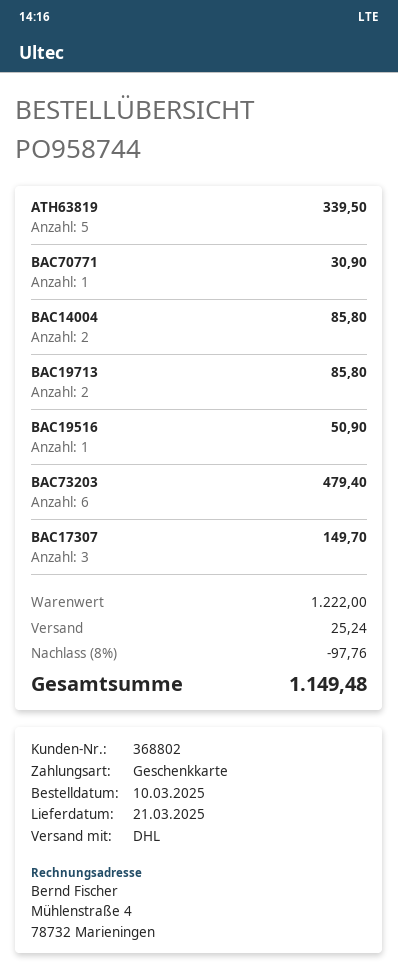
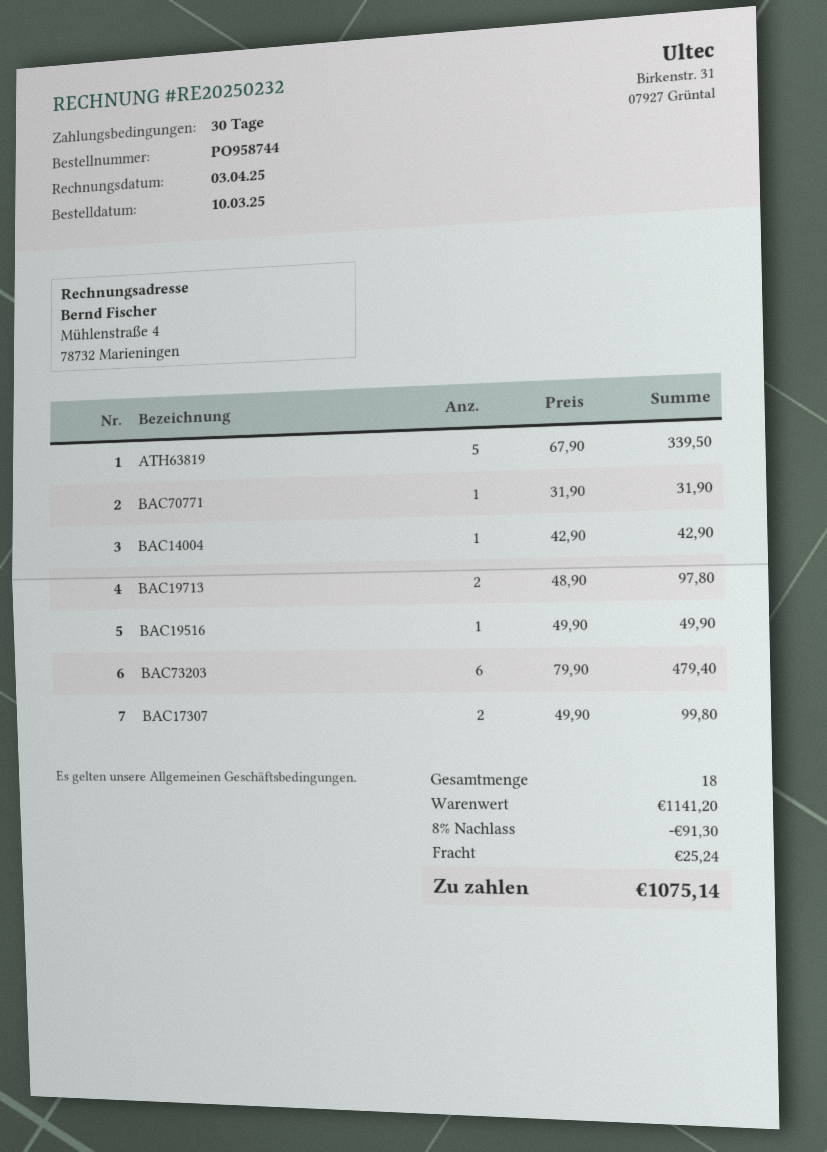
BAC70771: 1 for 30.90 -> 1 for 31.90
BAC14004: 2 for 85.80 -> 1 for 42.90
BAC19713: 2 for 85.80 -> 2 for 97.80
BAC19516: 1 for 50.90 -> 1 for 49.90
BAC17307: 3 for 149.70 -> 2 for 99.80
subtotal: 1222.00 -> 1141.20
discount: 8% = 97.76 -> 8% = 91.30
total: 1149.48 -> 1075.14

